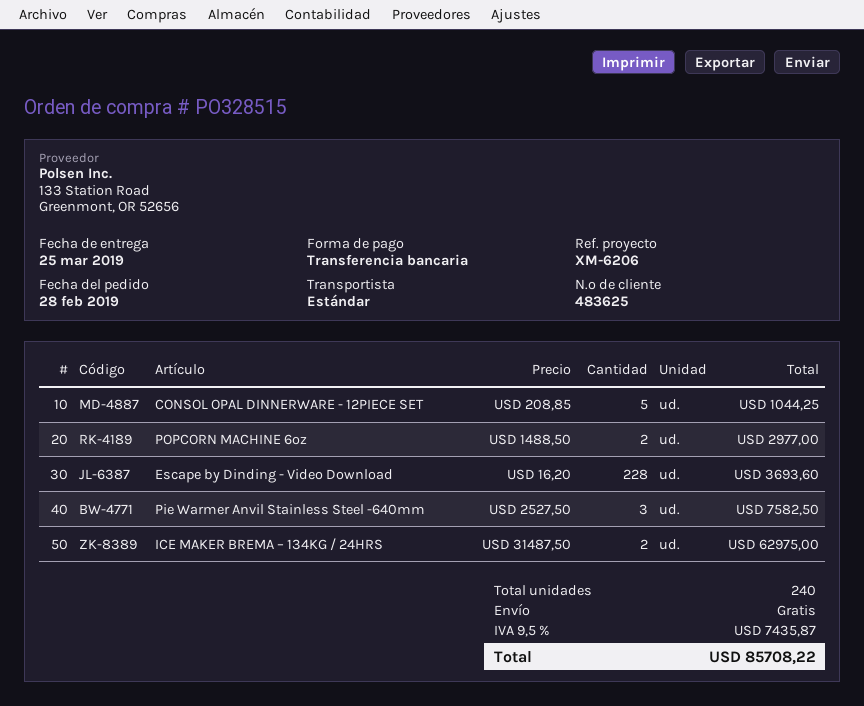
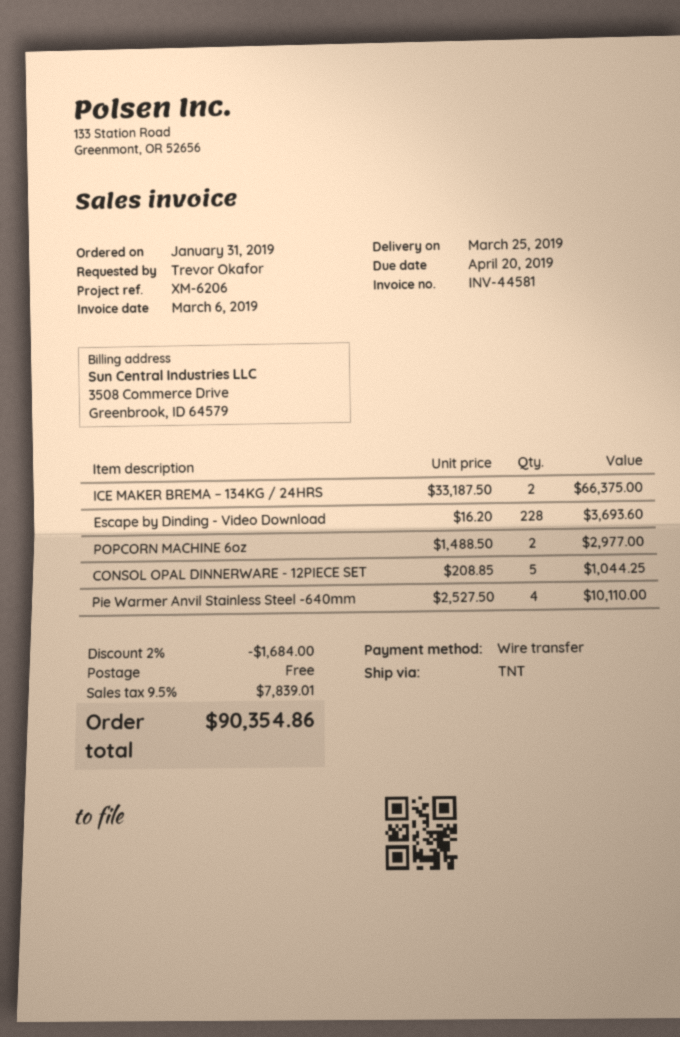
order date: 2019-02-28 -> 2019-01-31
shipping method: standard -> TNT
Pie Warmer Anvil Stainless Steel -640mm: 3 x 2527.50 = 7582.50 -> 4 x 2527.50 = 10110.00
ICE MAKER BREMA – 134KG / 24HRS: 2 x 31487.50 = 62975.00 -> 2 x 33187.50 = 66375.00
discount: none -> 2% = 1684.00
tax: 9.5% = 7435.87 -> 9.5% = 7839.01
total: 85708.22 -> 90354.86

